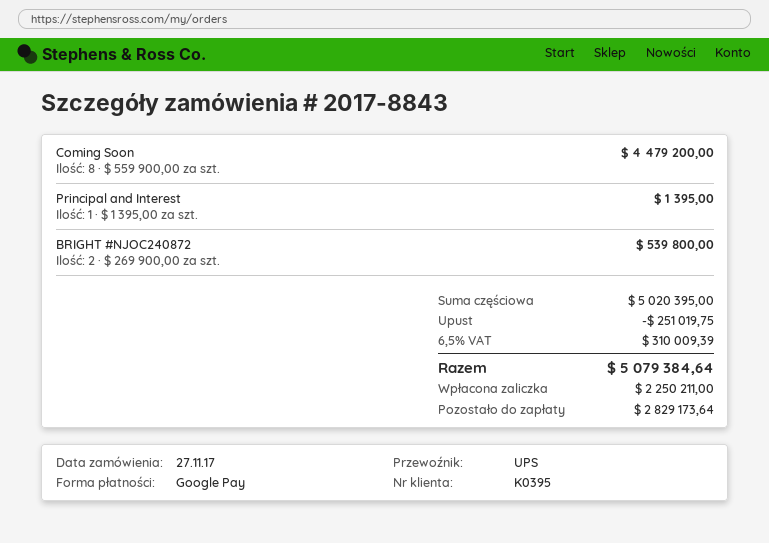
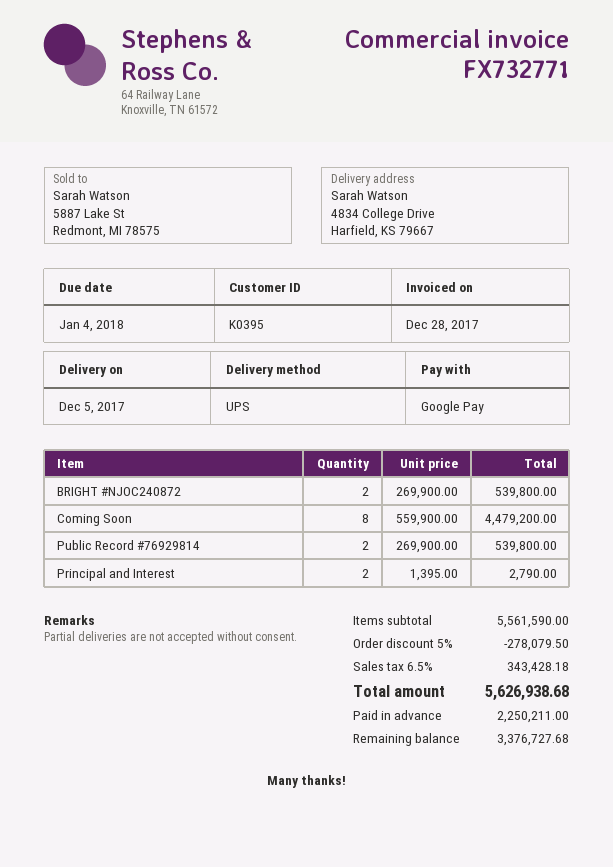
Principal and Interest: 1 x 1395.00 = 1395.00 -> 2 x 1395.00 = 2790.00
Public Record #76929814: none -> 2 x 269900.00 = 539800.00
subtotal: 5020395.00 -> 5561590.00
discount: 251019.75 -> 278079.50
tax: 6.5% = 310009.39 -> 6.5% = 343428.18
total: 5079384.64 -> 5626938.68
balance: 2829173.64 -> 3376727.68

